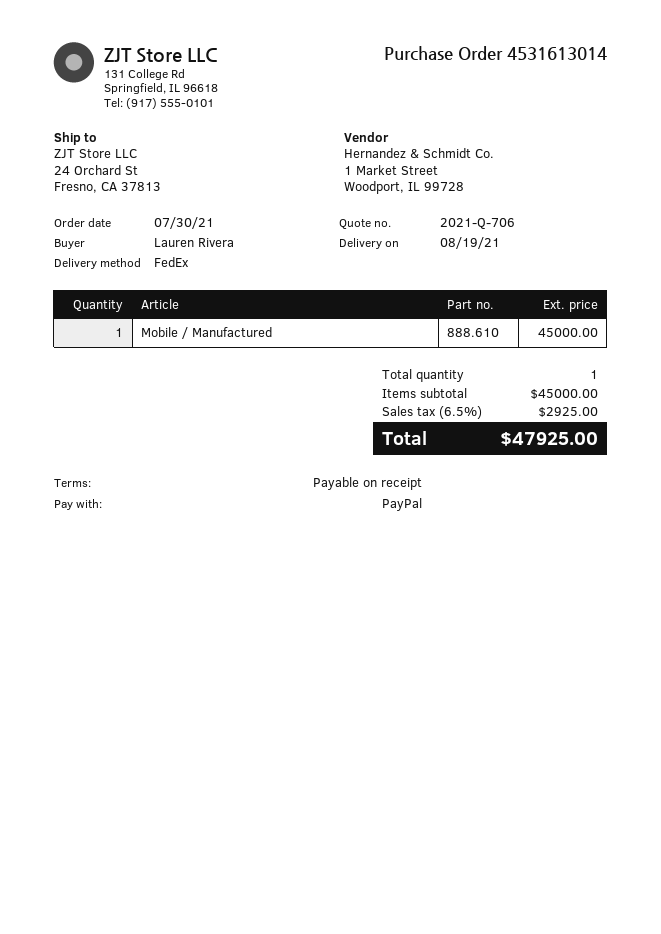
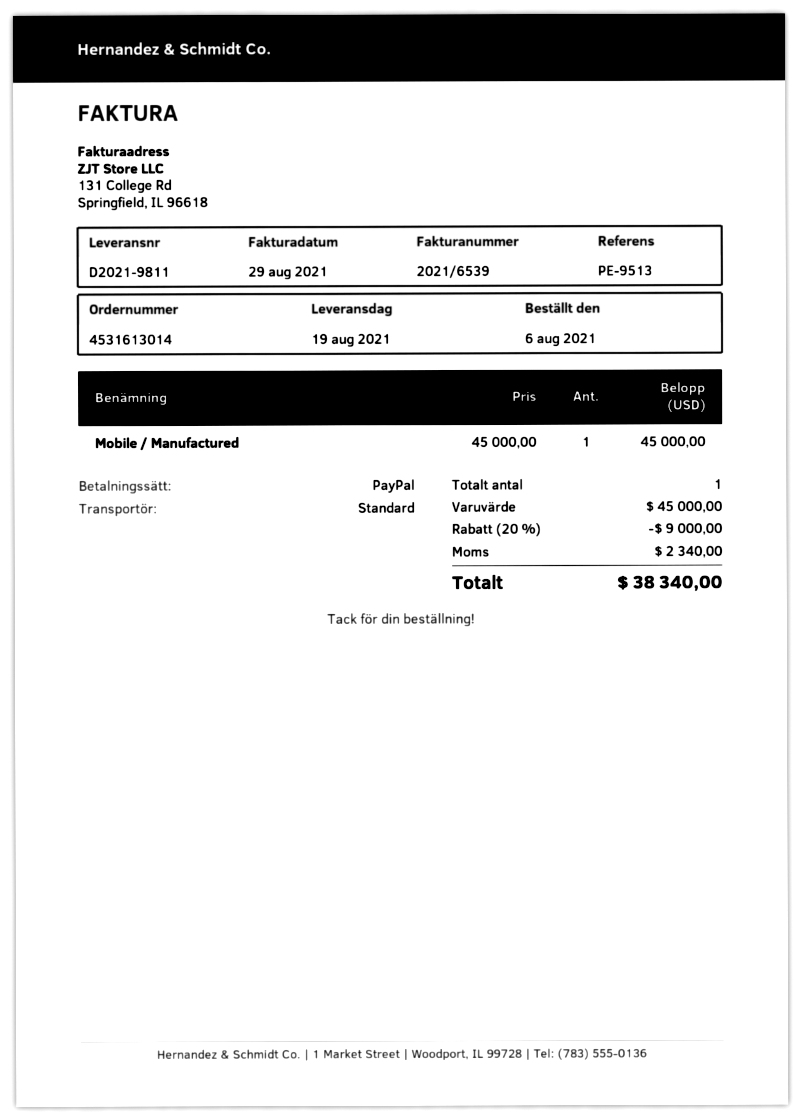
order date: 2021-07-30 -> 2021-08-06
shipping method: FedEx -> standard
discount: none -> 20% = 9000.00
tax: 2925.00 -> 2340.00
total: 47925.00 -> 38340.00

